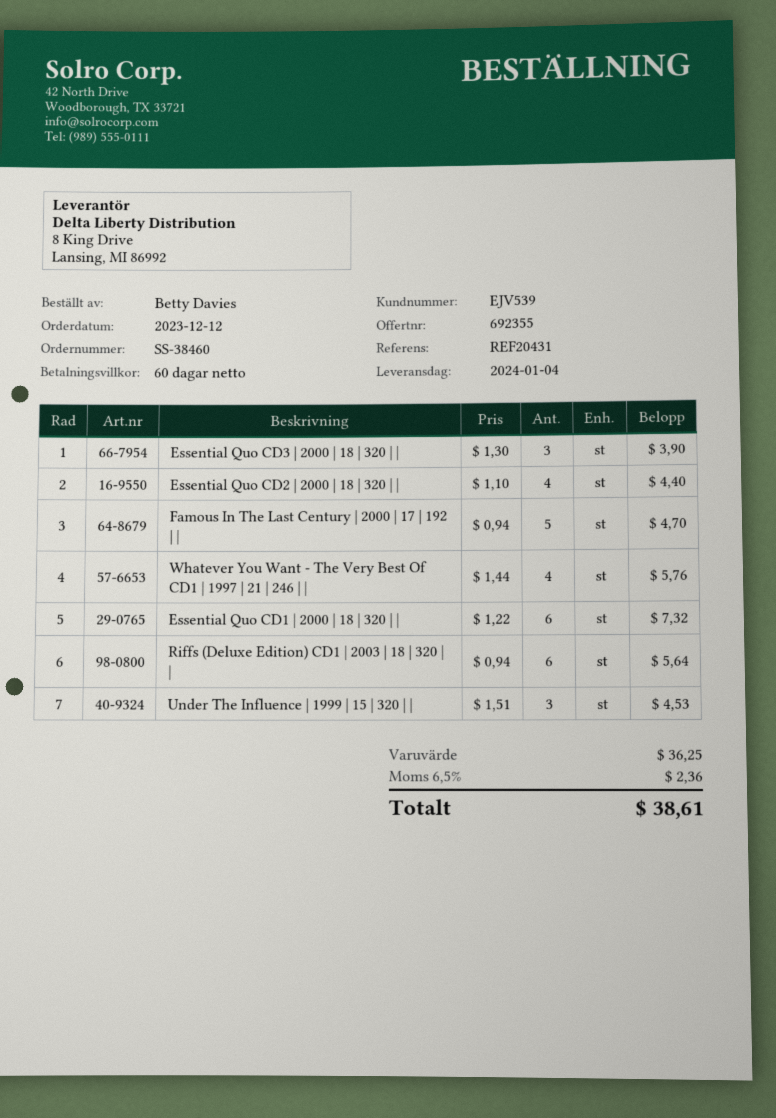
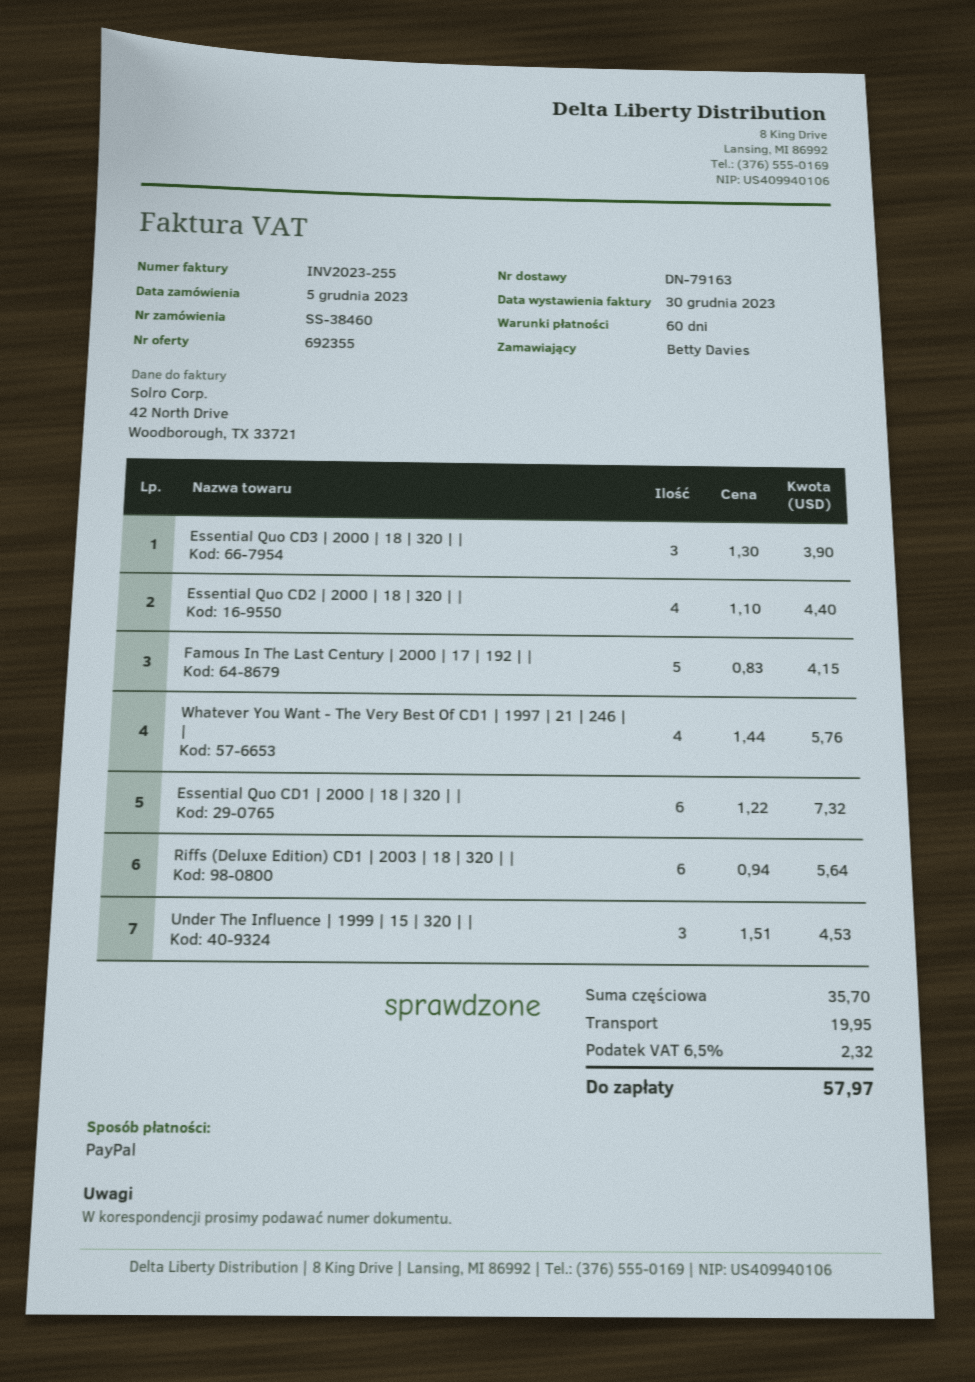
order date: 2023-12-12 -> 2023-12-05
Famous In The Last Century | 2000 | 17 | 192 | |: 5 x 0.94 = 4.70 -> 5 x 0.83 = 4.15
subtotal: 36.25 -> 35.70
shipping: none -> 19.95
tax: 6.5% = 2.36 -> 6.5% = 2.32
total: 38.61 -> 57.97

